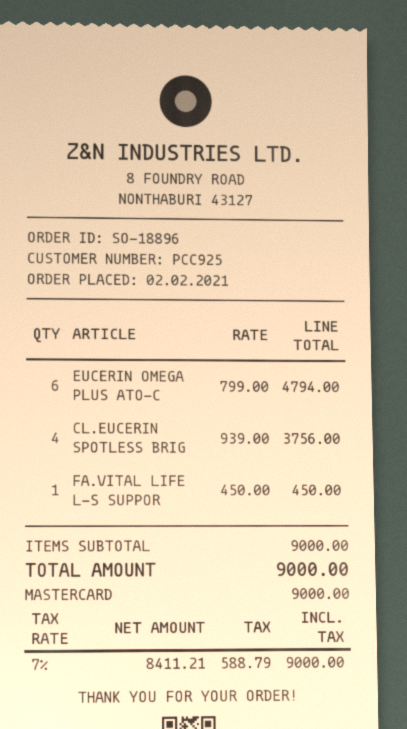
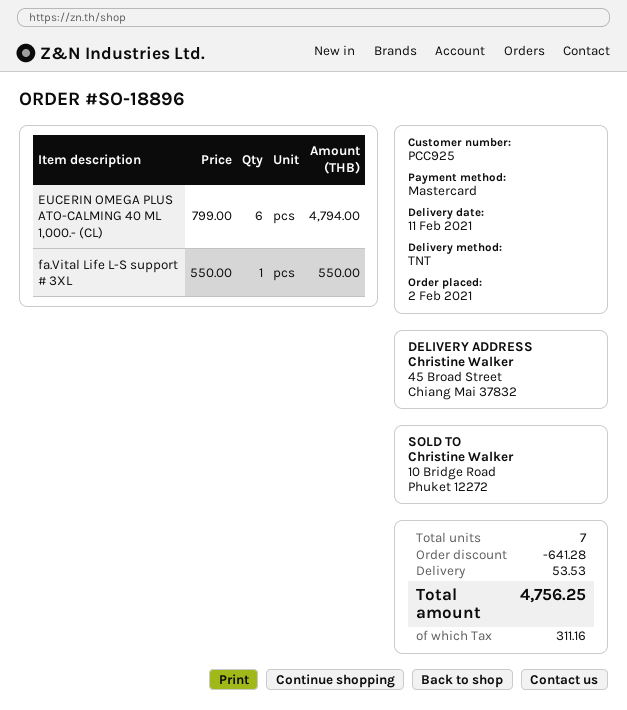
CL.EUCERIN SPOTLESS BRIG: 4 x 939.00 = 3756.00 -> none
FA.VITAL LIFE L-S SUPPOR: 1 x 450.00 = 450.00 -> 1 x 550.00 = 550.00
discount: none -> 641.28
shipping: none -> 53.53
tax: 588.79 -> 311.16
total: 9000.00 -> 4756.25

